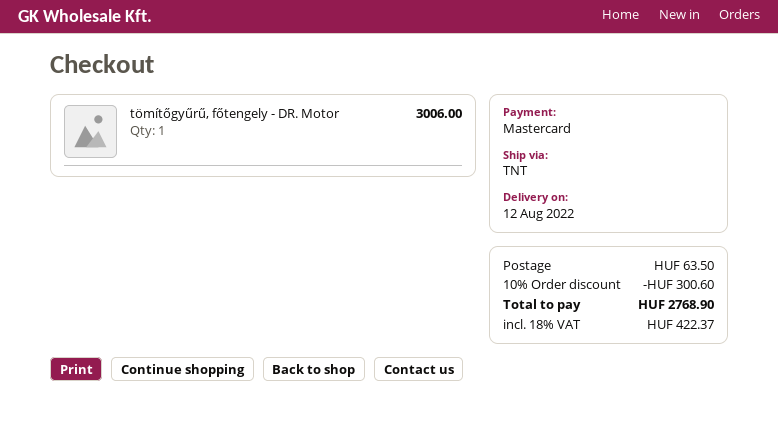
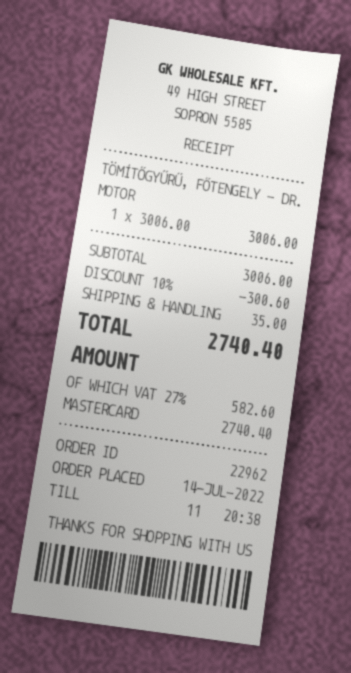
shipping: 63.50 -> 35.00
tax: 18% = 422.37 -> 27% = 582.60
total: 2768.90 -> 2740.40

